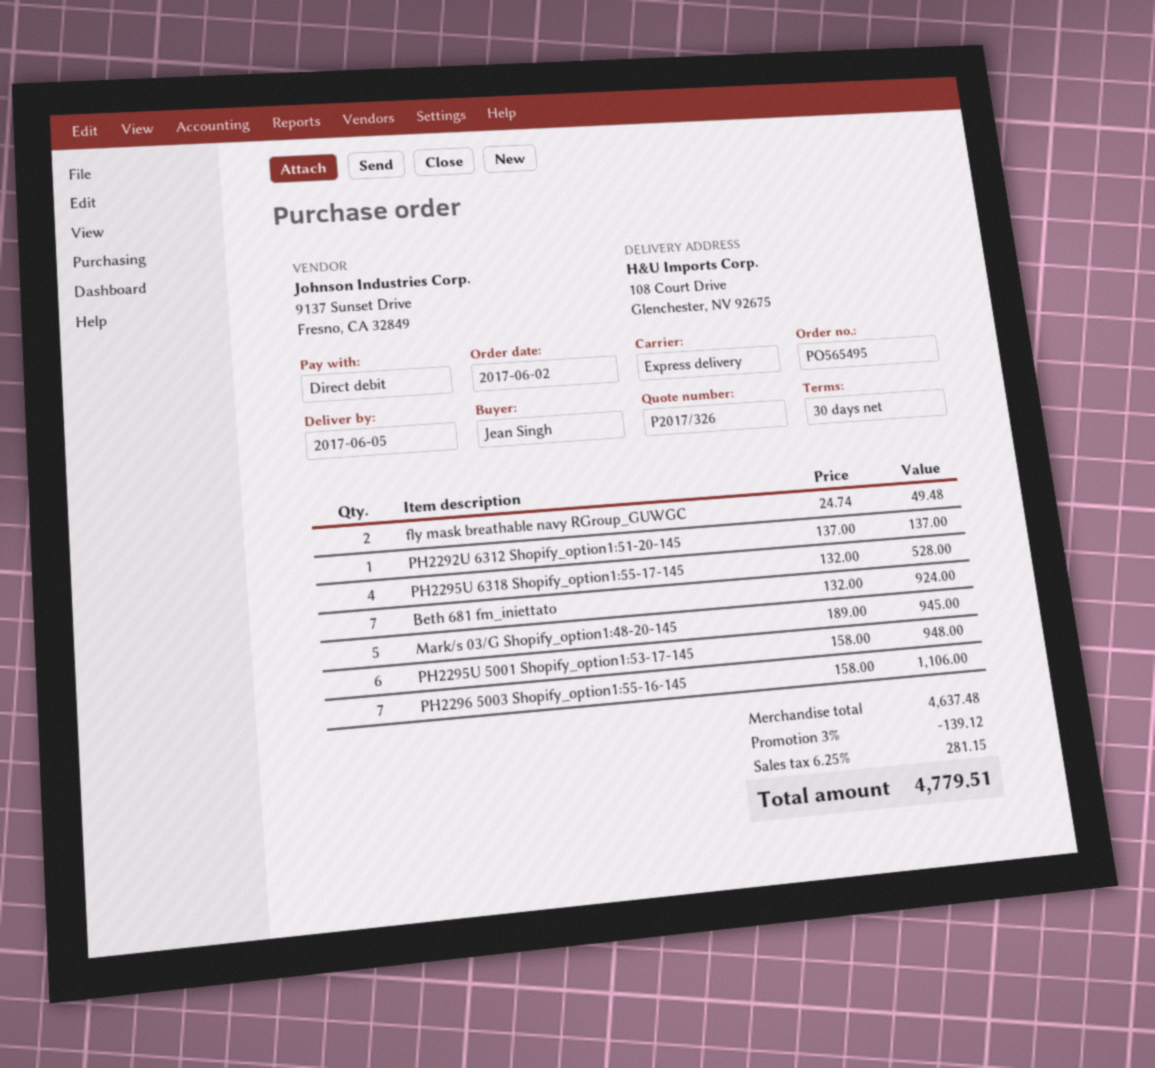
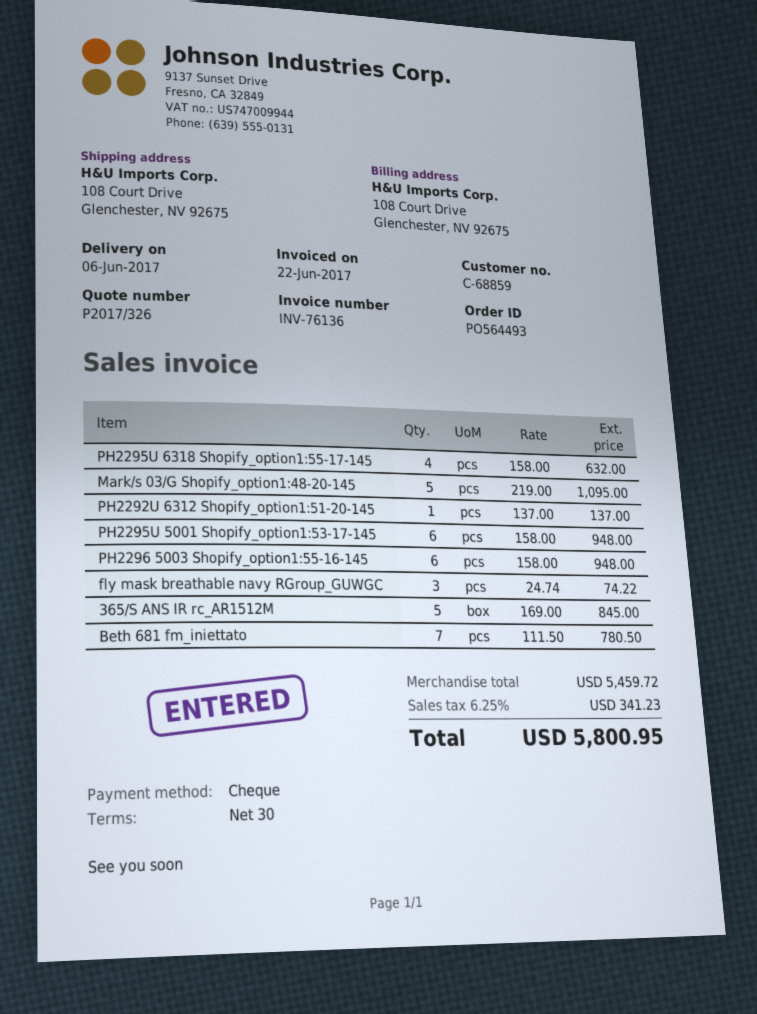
order number: PO565495 -> PO564493
delivery date: 2017-06-05 -> 2017-06-06
payment method: direct debit -> cheque
fly mask breathable navy RGroup_GUWGC: 2 x 24.74 = 49.48 -> 3 x 24.74 = 74.22
PH2295U 6318 Shopify_option1:55-17-145: 4 x 132.00 = 528.00 -> 4 x 158.00 = 632.00
Beth 681 fm_iniettato: 7 x 132.00 = 924.00 -> 7 x 111.50 = 780.50
Mark/s 03/G Shopify_option1:48-20-145: 5 x 189.00 = 945.00 -> 5 x 219.00 = 1095.00
PH2296 5003 Shopify_option1:55-16-145: 7 x 158.00 = 1106.00 -> 6 x 158.00 = 948.00
365/S ANS IR rc_AR1512M: none -> 5 x 169.00 = 845.00
subtotal: 4637.48 -> 5459.72
discount: 3% = 139.12 -> none
tax: 6.25% = 281.15 -> 6.25% = 341.23
total: 4779.51 -> 5800.95

